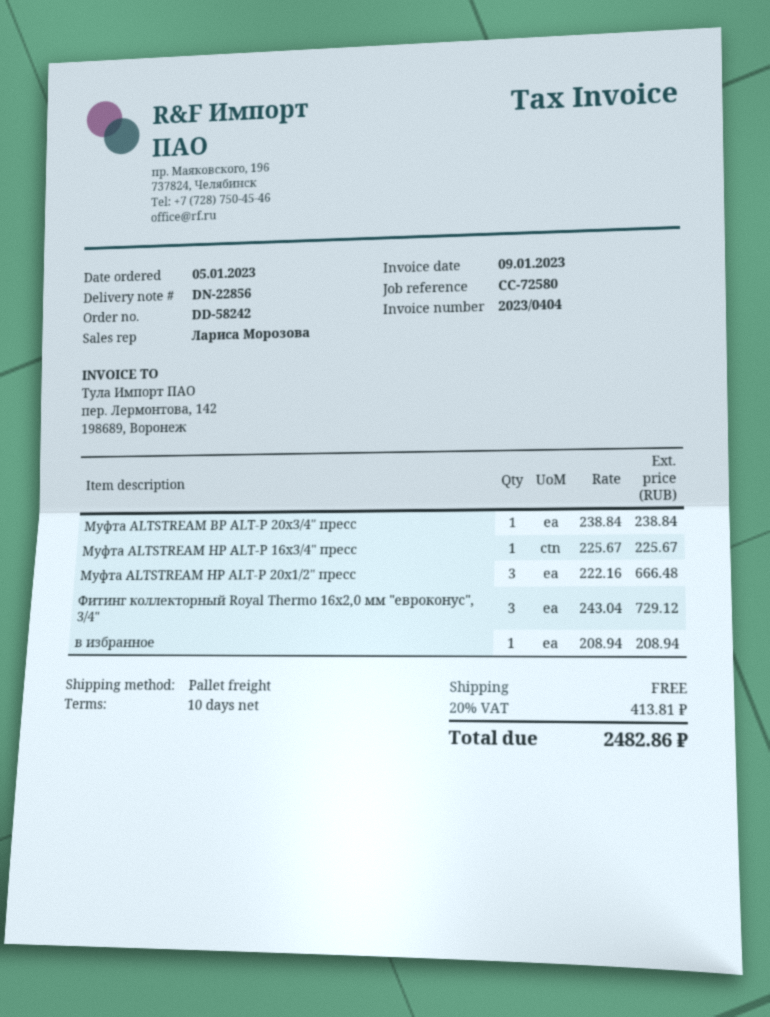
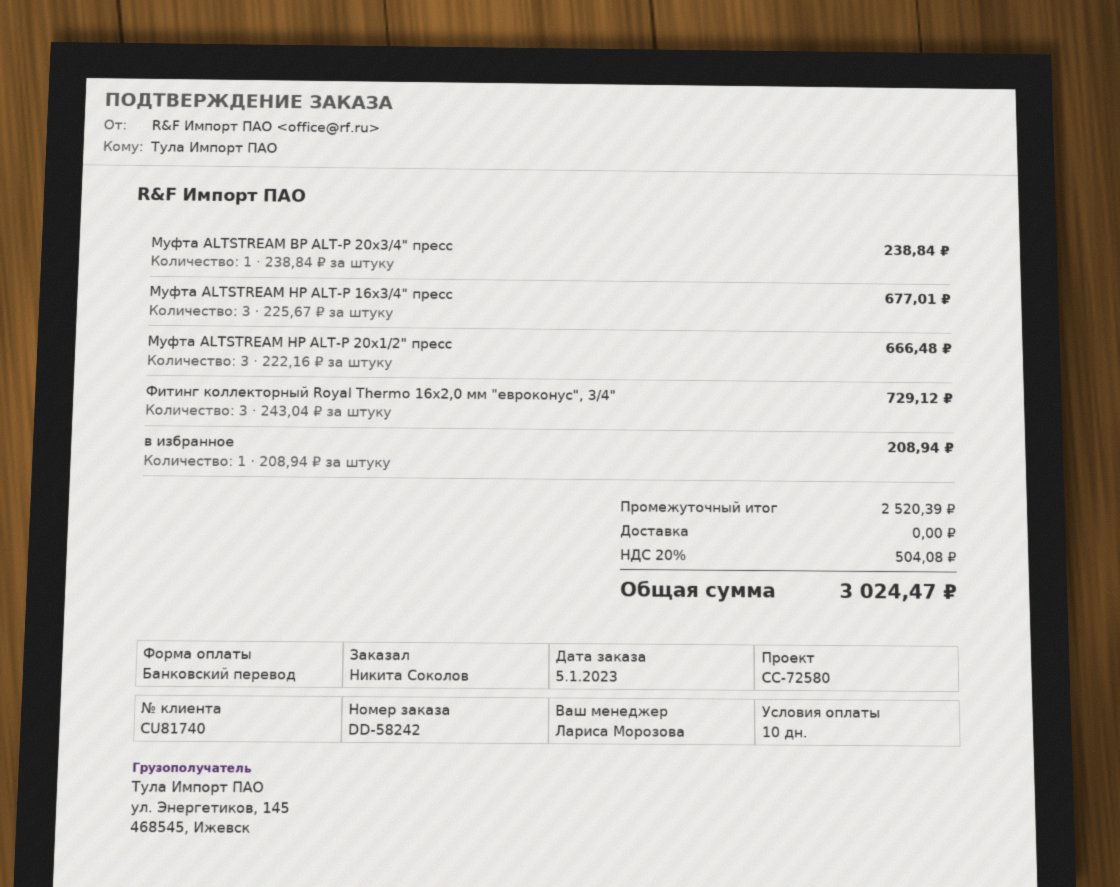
Муфта ALTSTREAM НР ALT-P 16х3/4" пресс: 1 x 225.67 = 225.67 -> 3 x 225.67 = 677.01
tax: 20% = 413.81 -> 20% = 504.08
total: 2482.86 -> 3024.47

